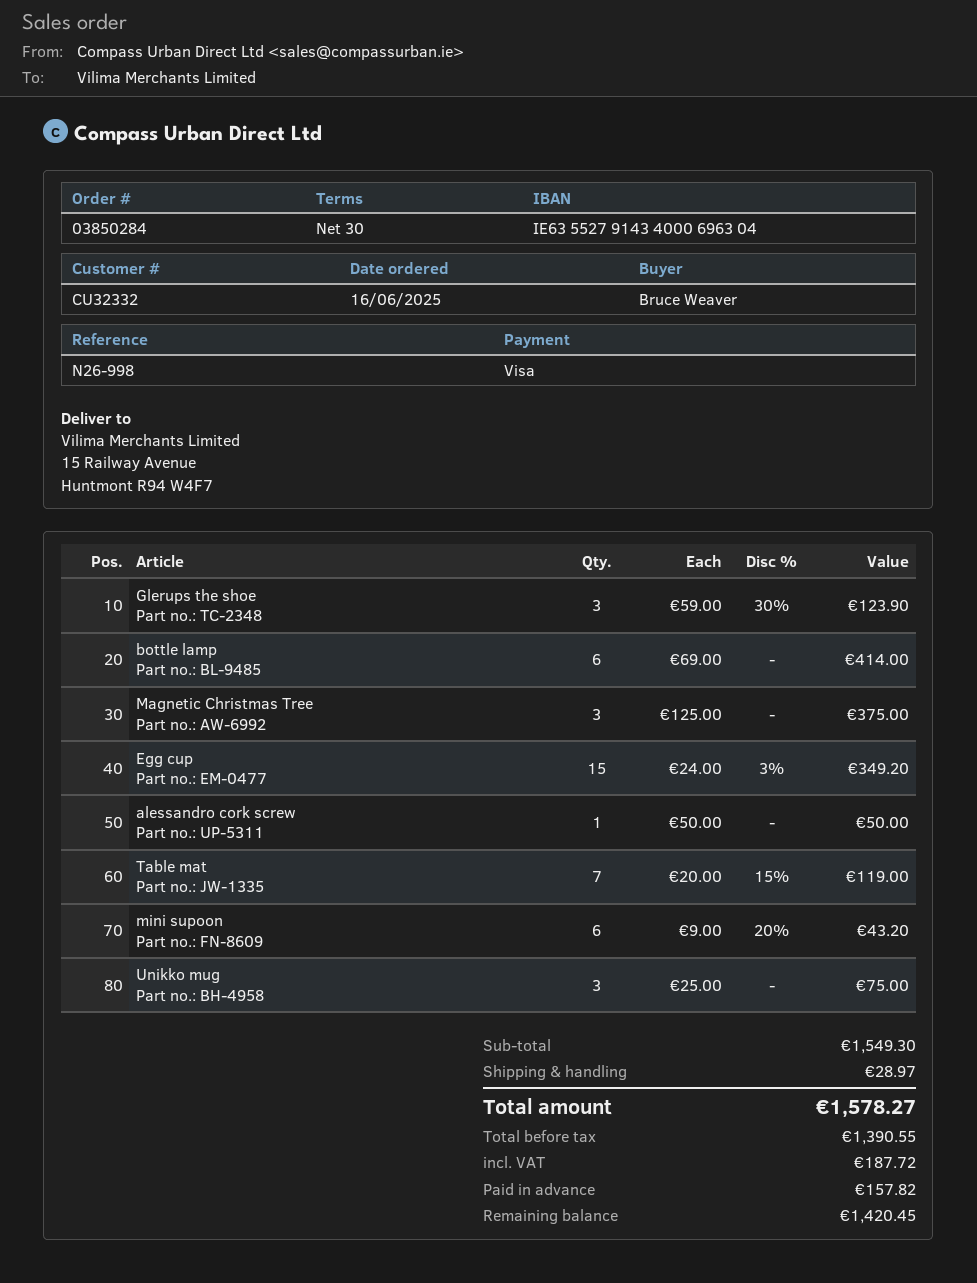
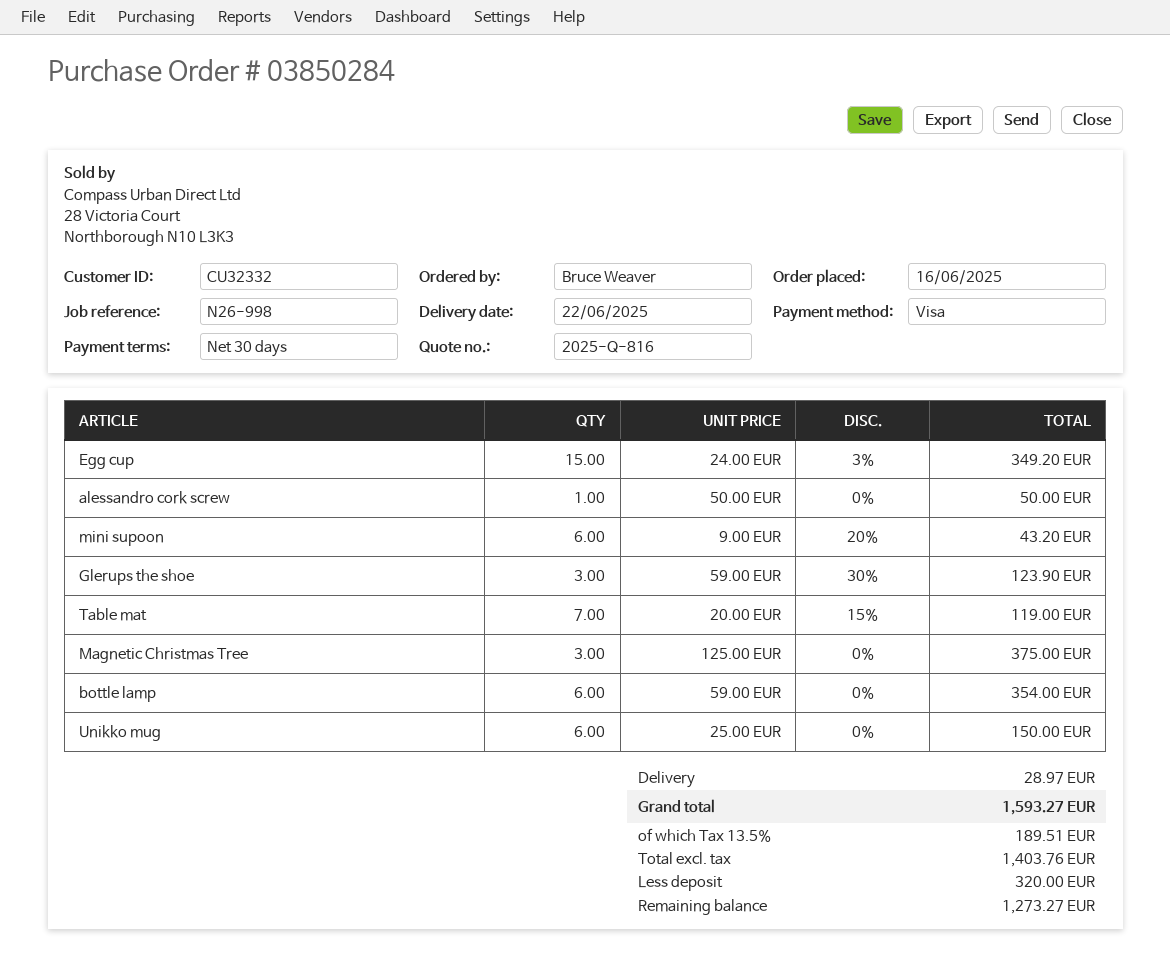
bottle lamp: 6 x 69.00 = 414.00 -> 6 x 59.00 = 354.00
Unikko mug: 3 x 25.00 = 75.00 -> 6 x 25.00 = 150.00
net: 1390.55 -> 1403.76
tax: 187.72 -> 189.51
total: 1578.27 -> 1593.27
deposit: 157.82 -> 320.00
balance: 1420.45 -> 1273.27

